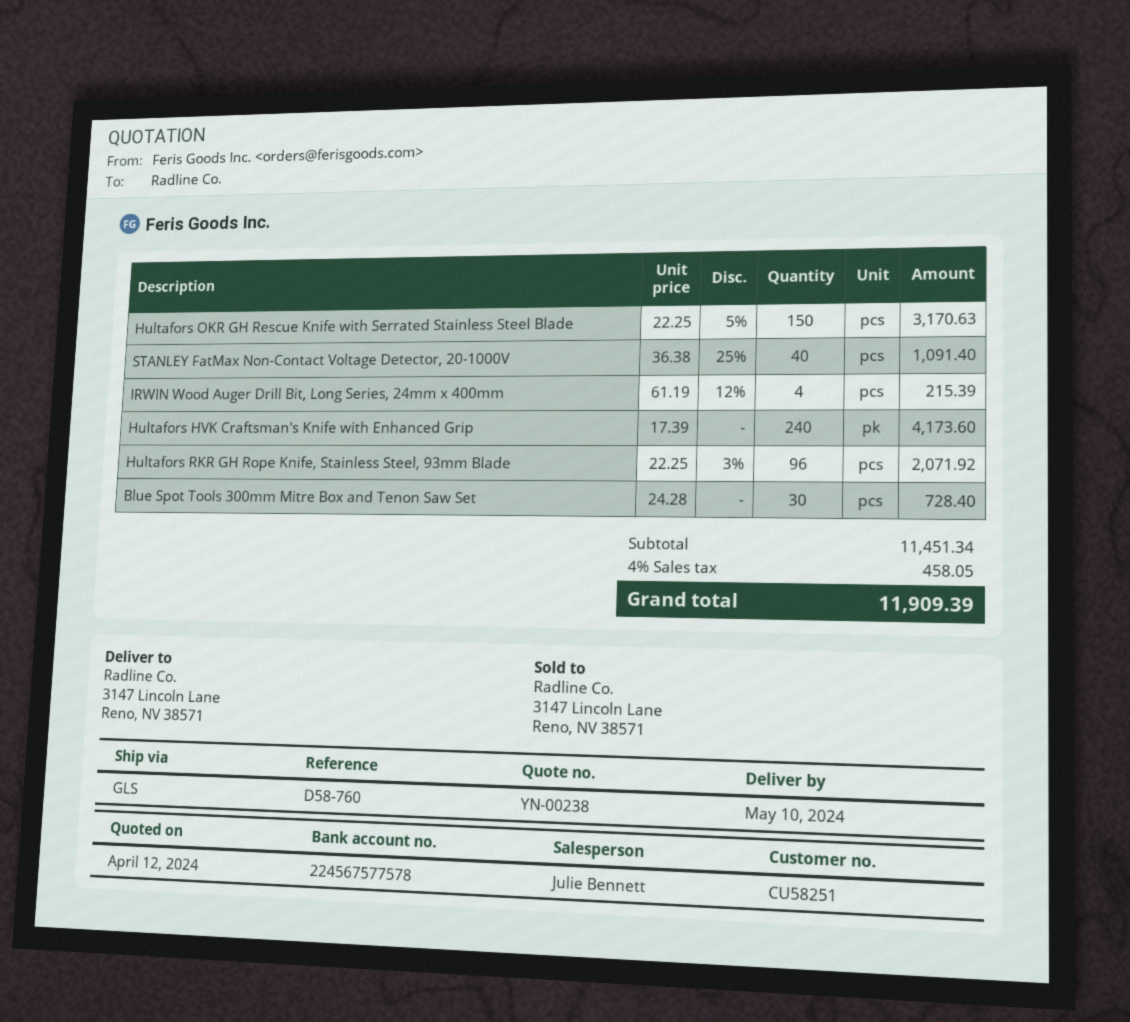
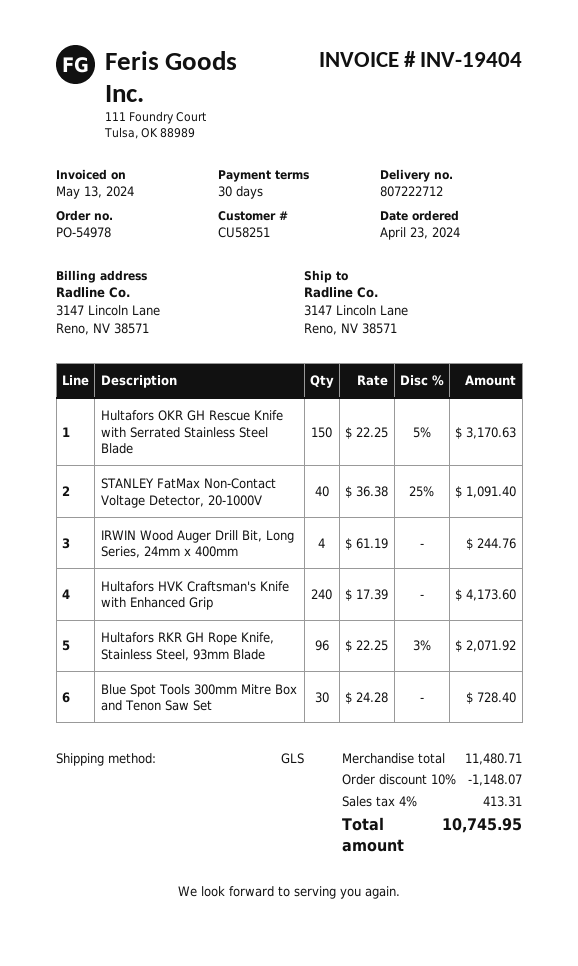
IRWIN Wood Auger Drill Bit, Long Series, 24mm x 400mm: 4 x 61.19 - 12% = 215.39 -> 4 x 61.19 = 244.76
subtotal: 11451.34 -> 11480.71
discount: none -> 10% = 1148.07
tax: 4% = 458.05 -> 4% = 413.31
total: 11909.39 -> 10745.95

